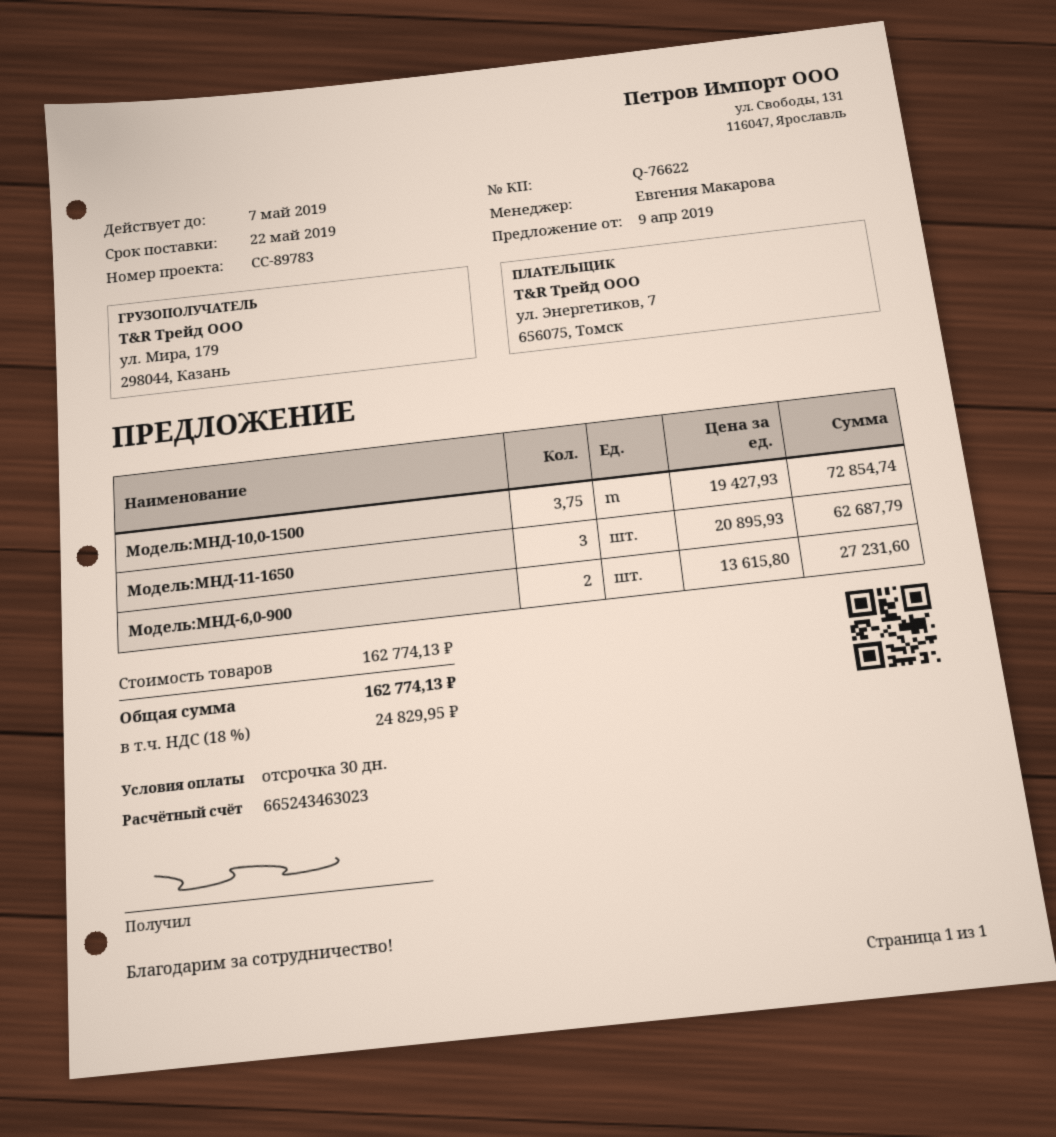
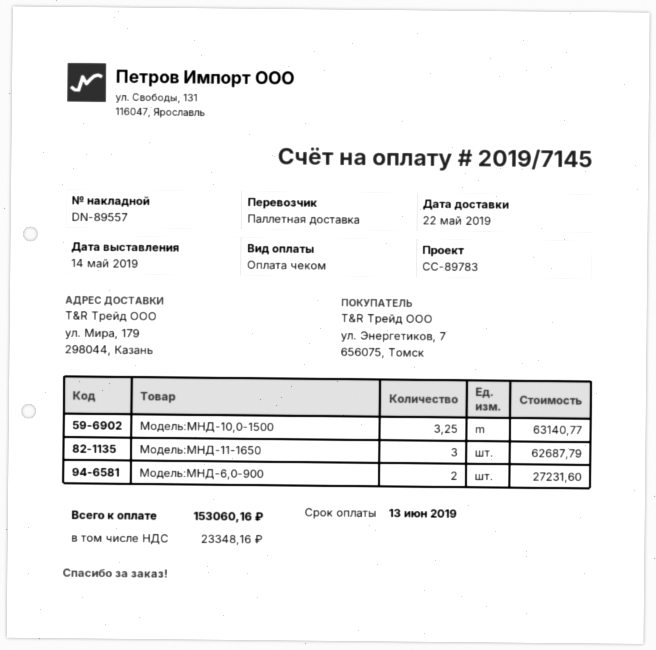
Модель:МНД-10,0-1500: 3.75 for 72854.74 -> 3.25 for 63140.77
tax: 24829.95 -> 23348.16
total: 162774.13 -> 153060.16

